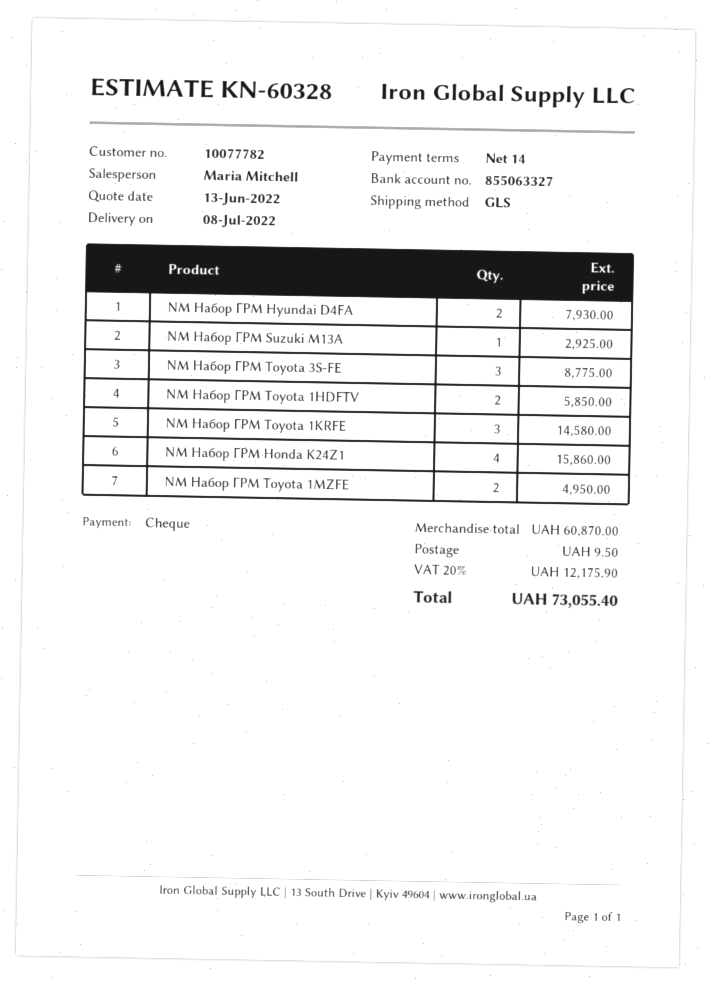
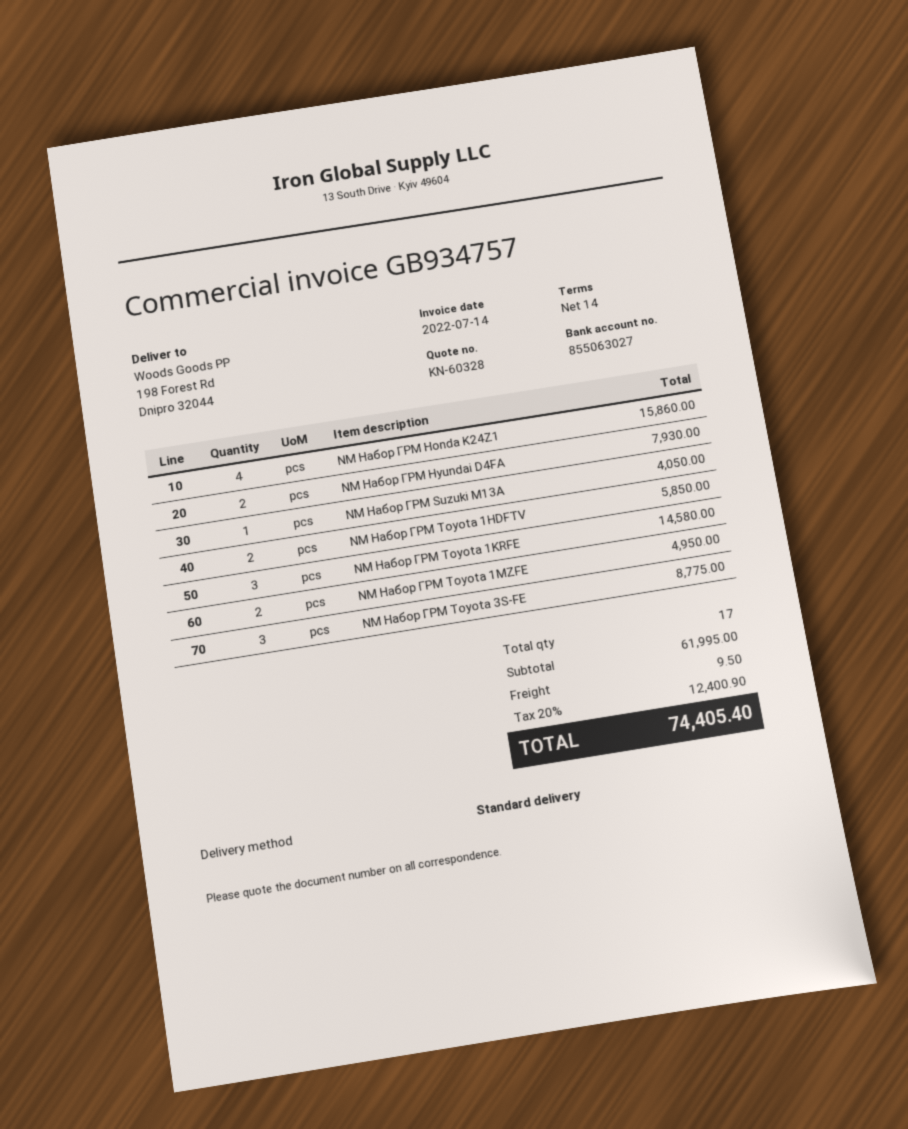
bank account: 855063327 -> 855063027
shipping method: GLS -> standard
NM Набор ГРМ Suzuki M13A: 1 for 2925.00 -> 1 for 4050.00
subtotal: 60870.00 -> 61995.00
tax: 20% = 12175.90 -> 20% = 12400.90
total: 73055.40 -> 74405.40

